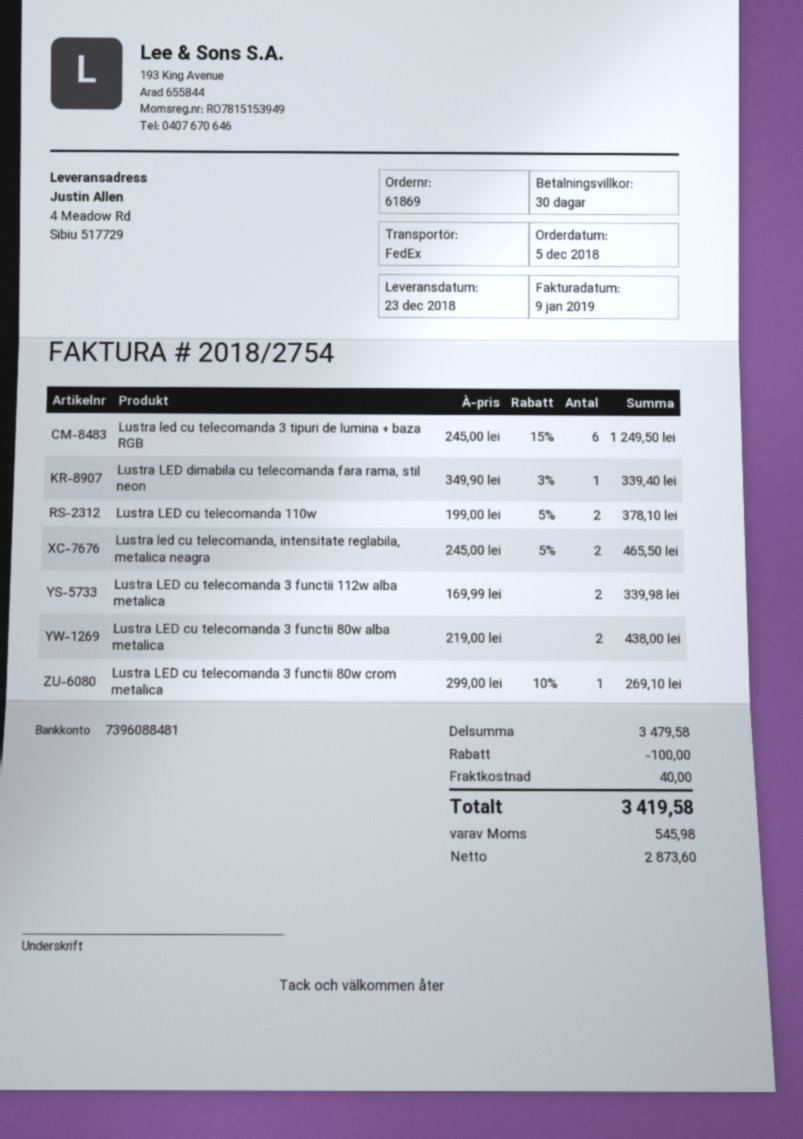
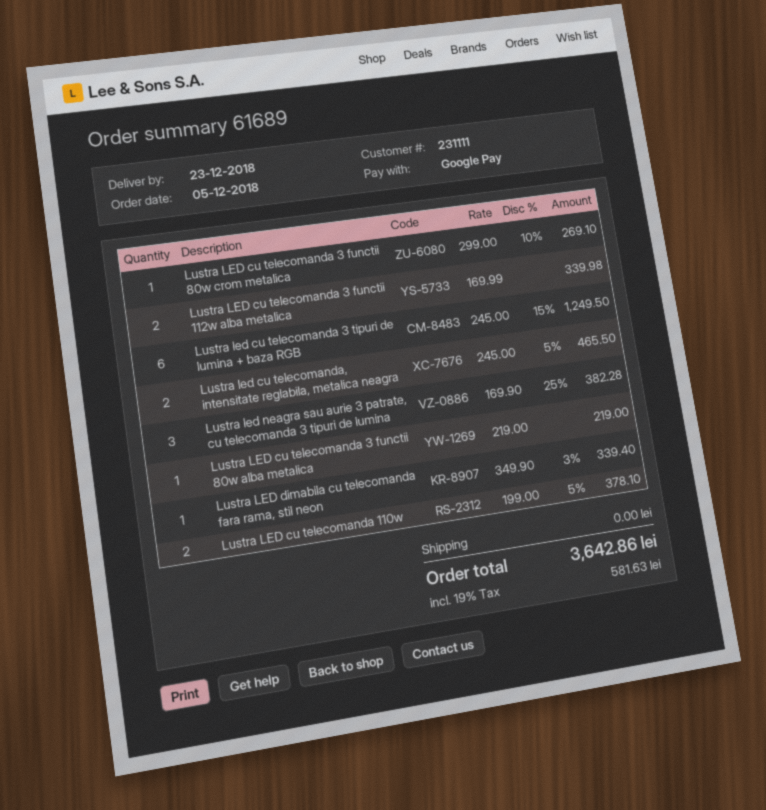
order number: 61869 -> 61689
Lustra LED cu telecomanda 3 functii 80w alba metalica: 2 x 219.00 = 438.00 -> 1 x 219.00 = 219.00
Lustra led neagra sau aurie 3 patrate, cu telecomanda 3 tipuri de lumina: none -> 3 x 169.90 - 25% = 382.28
discount: 100.00 -> none
shipping: 40.00 -> 0.00
tax: 545.98 -> 581.63
total: 3419.58 -> 3642.86

